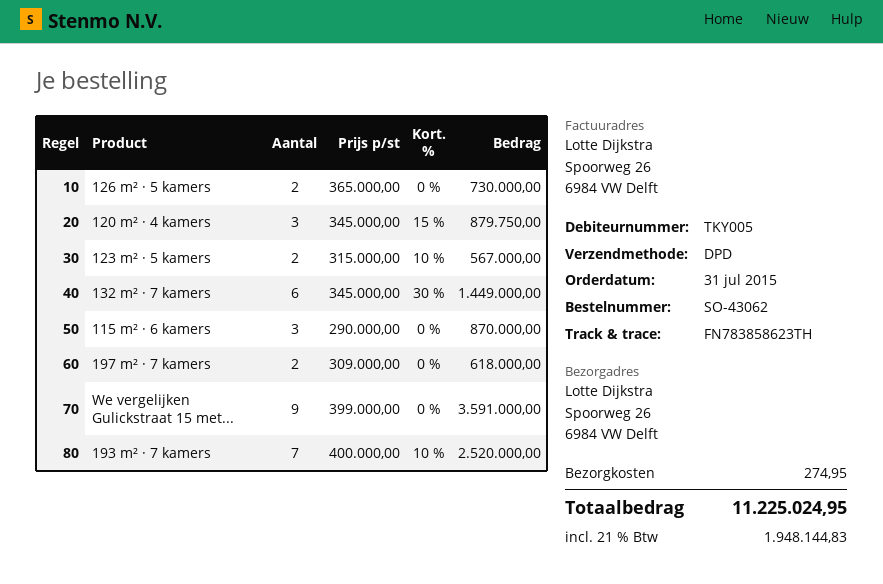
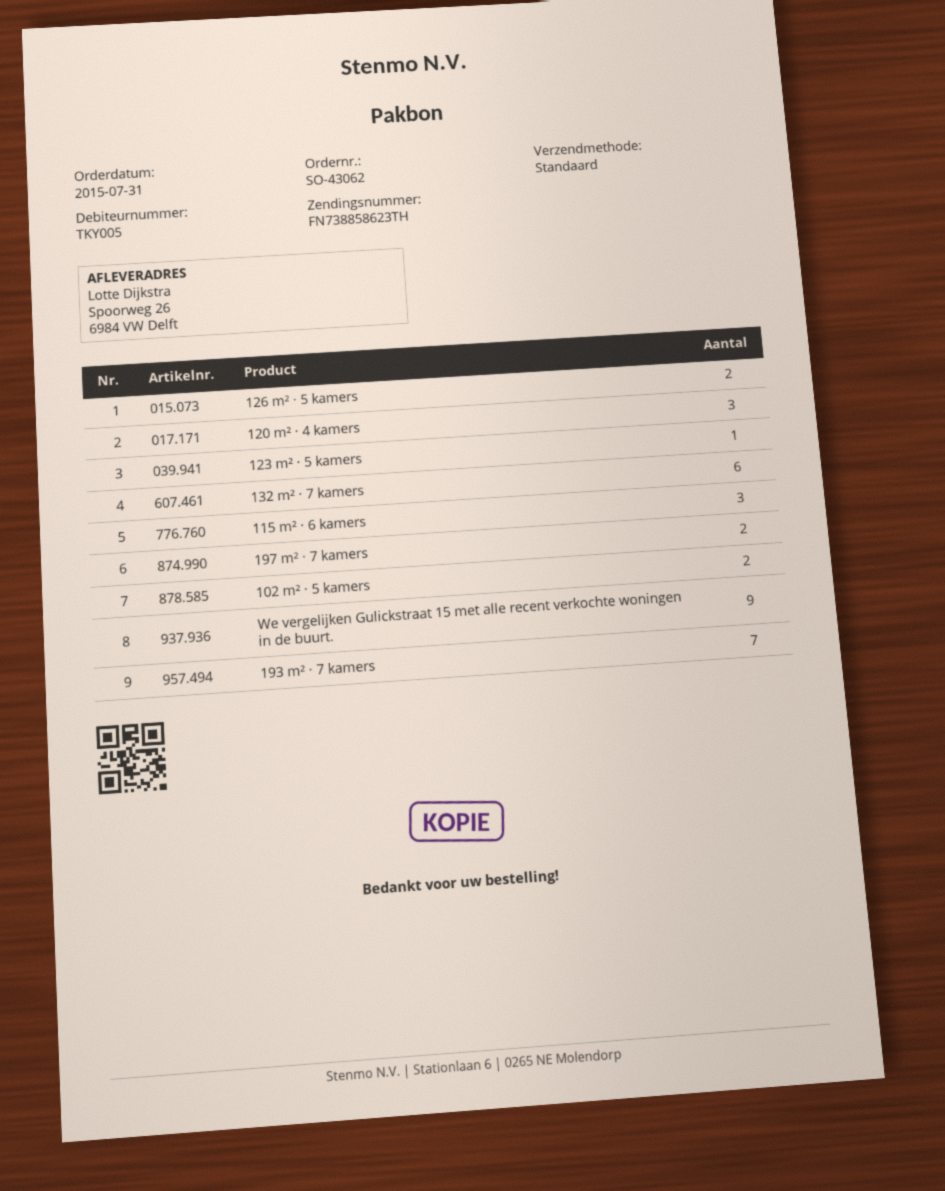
shipping method: DPD -> standard
tracking number: FN783858623TH -> FN738858623TH
123 m² · 5 kamers: 2 -> 1
102 m² · 5 kamers: none -> 2

